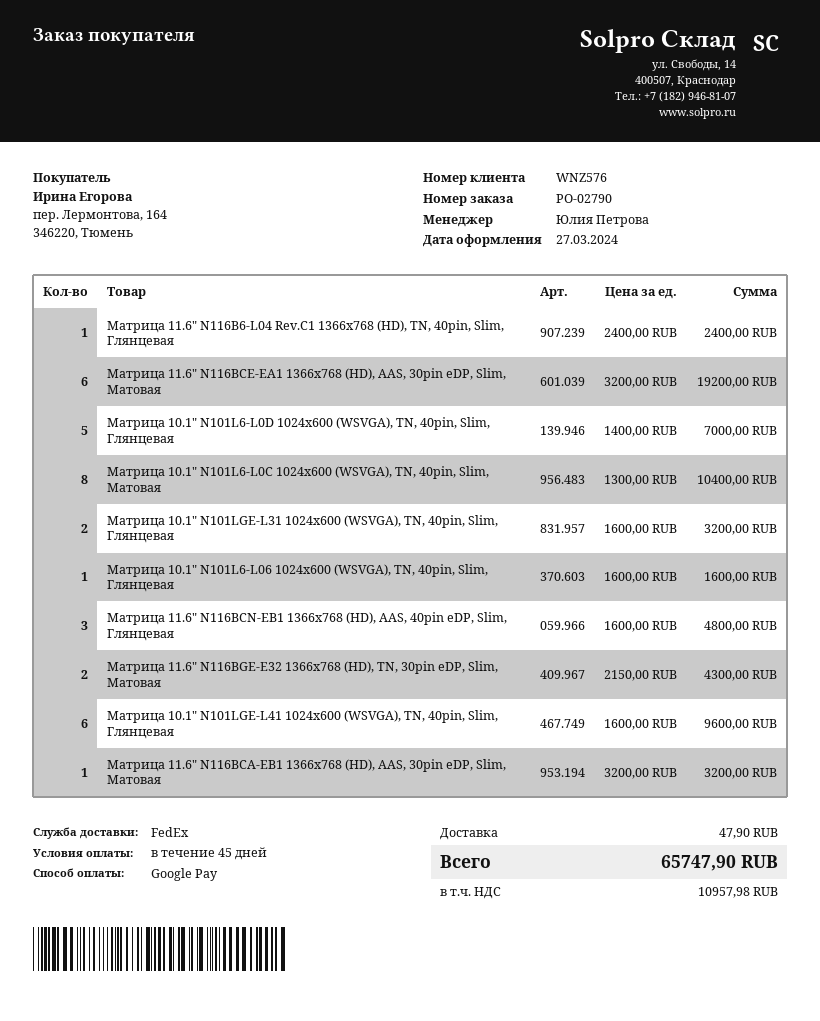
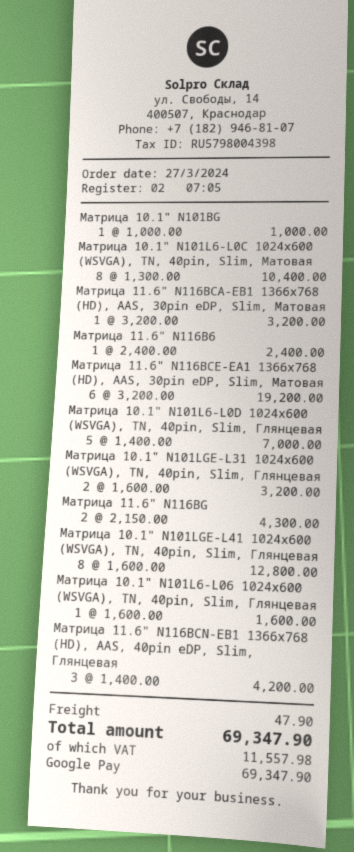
Матрица 11.6" N116BCN-EB1 1366x768 (HD), AAS, 40pin eDP, Slim, Глянцевая: 3 x 1600.00 = 4800.00 -> 3 x 1400.00 = 4200.00
Матрица 10.1" N101LGE-L41 1024х600 (WSVGA), TN, 40pin, Slim, Глянцевая: 6 x 1600.00 = 9600.00 -> 8 x 1600.00 = 12800.00
Матрица 10.1" N101BG: none -> 1 x 1000.00 = 1000.00
tax: 10957.98 -> 11557.98
total: 65747.90 -> 69347.90

